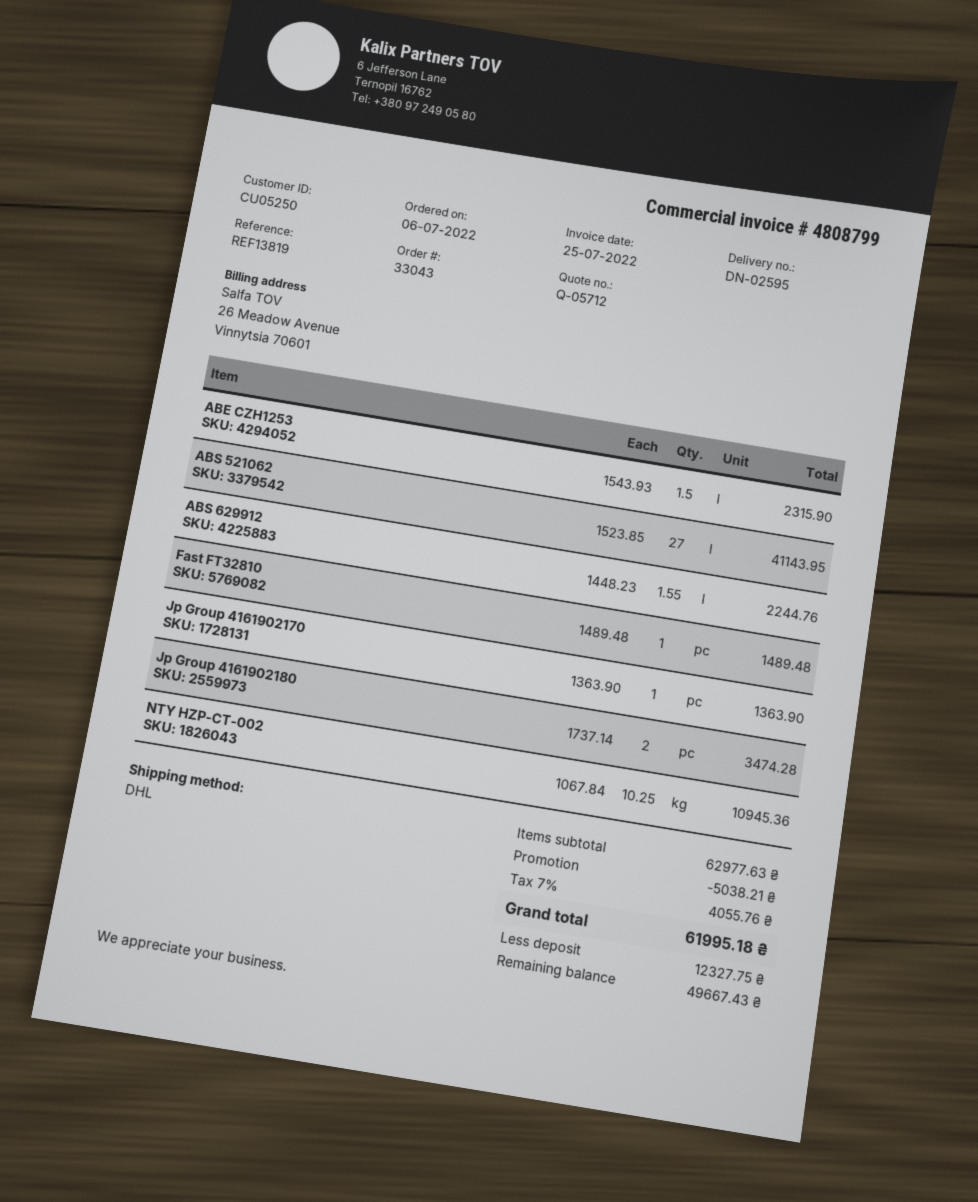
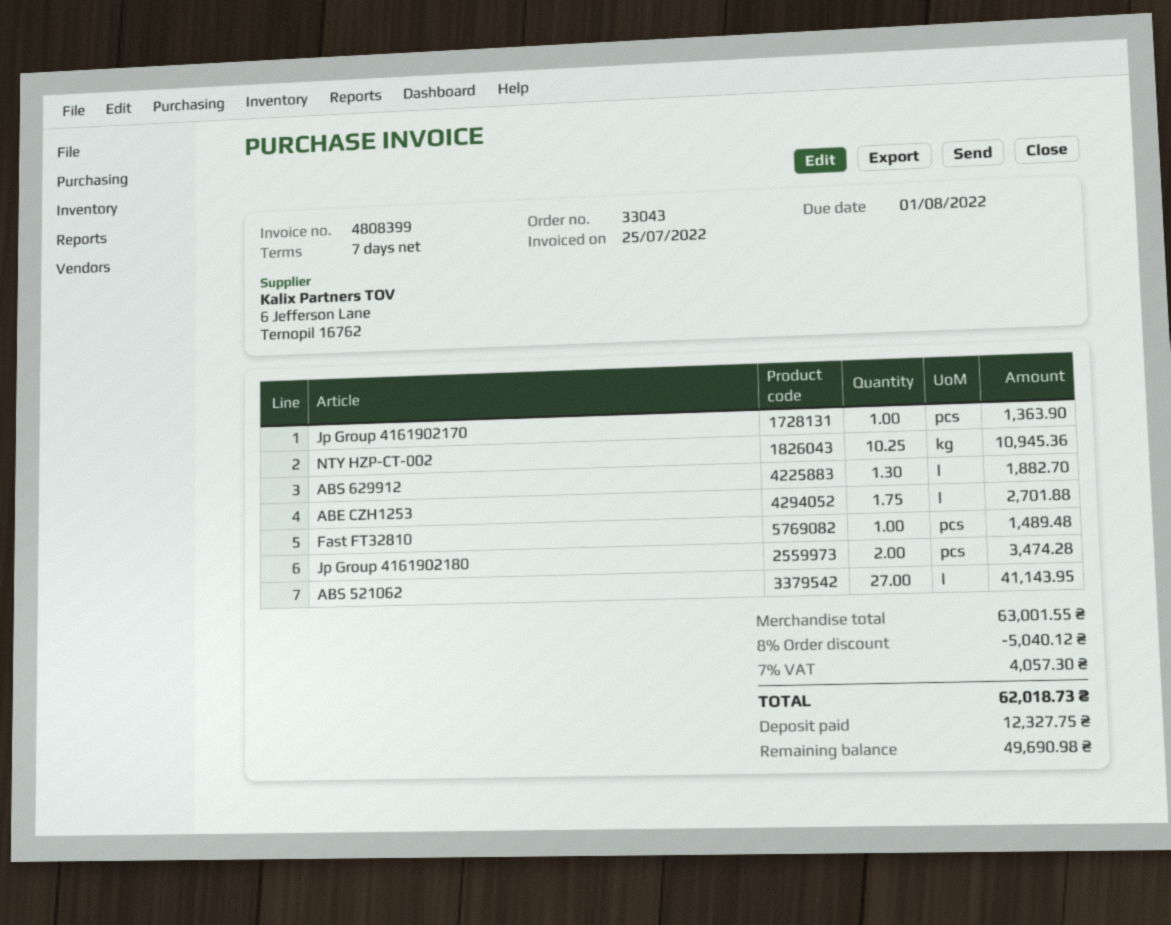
invoice number: 4808799 -> 4808399
ABE CZH1253: 1.5 for 2315.90 -> 1.75 for 2701.88
ABS 629912: 1.55 for 2244.76 -> 1.3 for 1882.70
subtotal: 62977.63 -> 63001.55
discount: 5038.21 -> 5040.12
tax: 7% = 4055.76 -> 7% = 4057.30
total: 61995.18 -> 62018.73
balance: 49667.43 -> 49690.98

